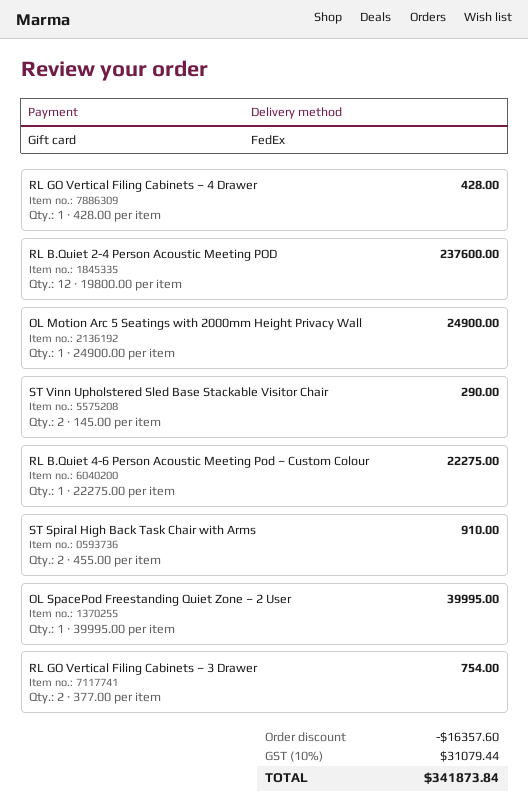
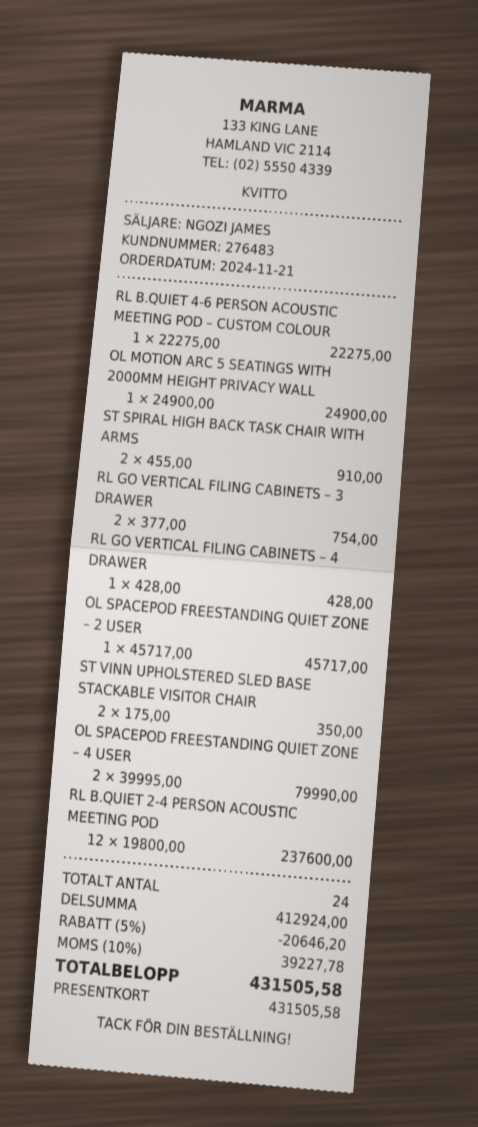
ST Vinn Upholstered Sled Base Stackable Visitor Chair: 2 x 145.00 = 290.00 -> 2 x 175.00 = 350.00
OL SpacePod Freestanding Quiet Zone – 2 User: 1 x 39995.00 = 39995.00 -> 1 x 45717.00 = 45717.00
OL SPACEPOD FREESTANDING QUIET ZONE – 4 USER: none -> 2 x 39995.00 = 79990.00
discount: 16357.60 -> 20646.20
tax: 10% = 31079.44 -> 10% = 39227.78
total: 341873.84 -> 431505.58

